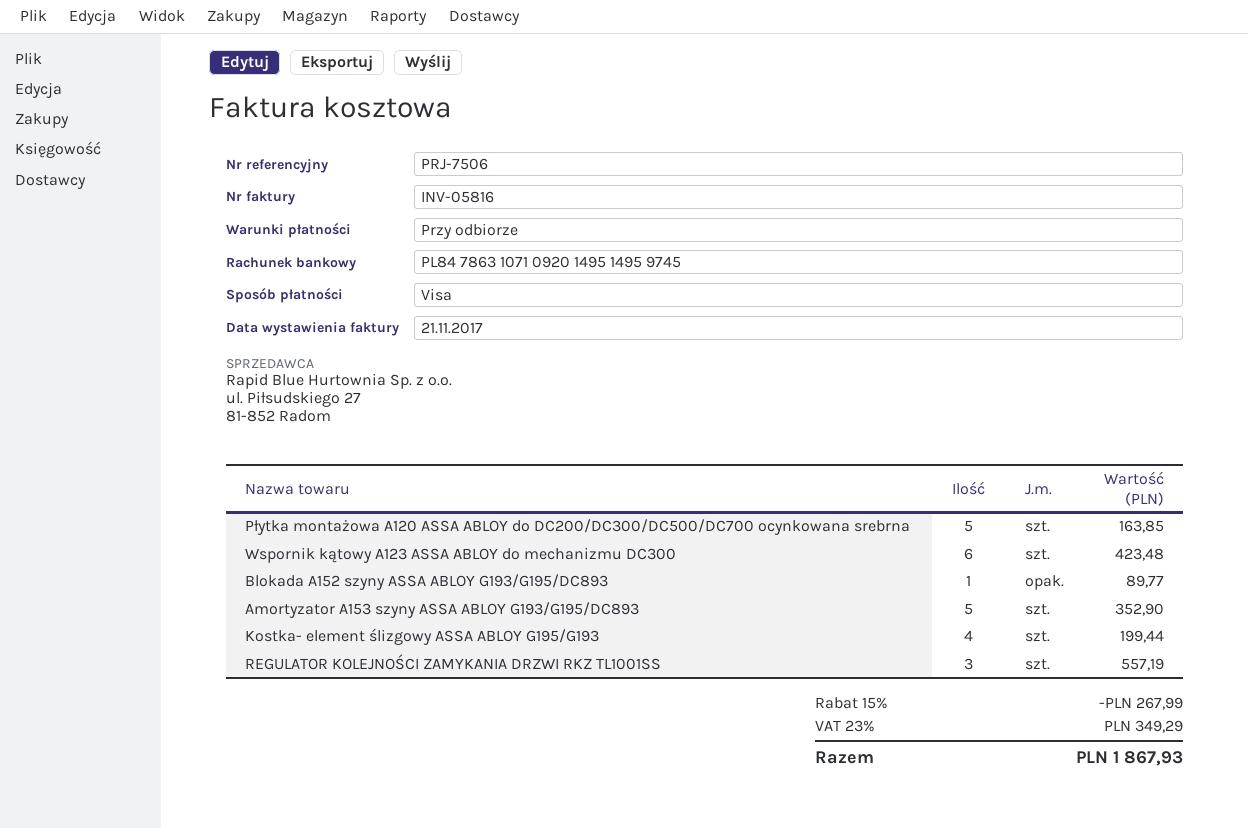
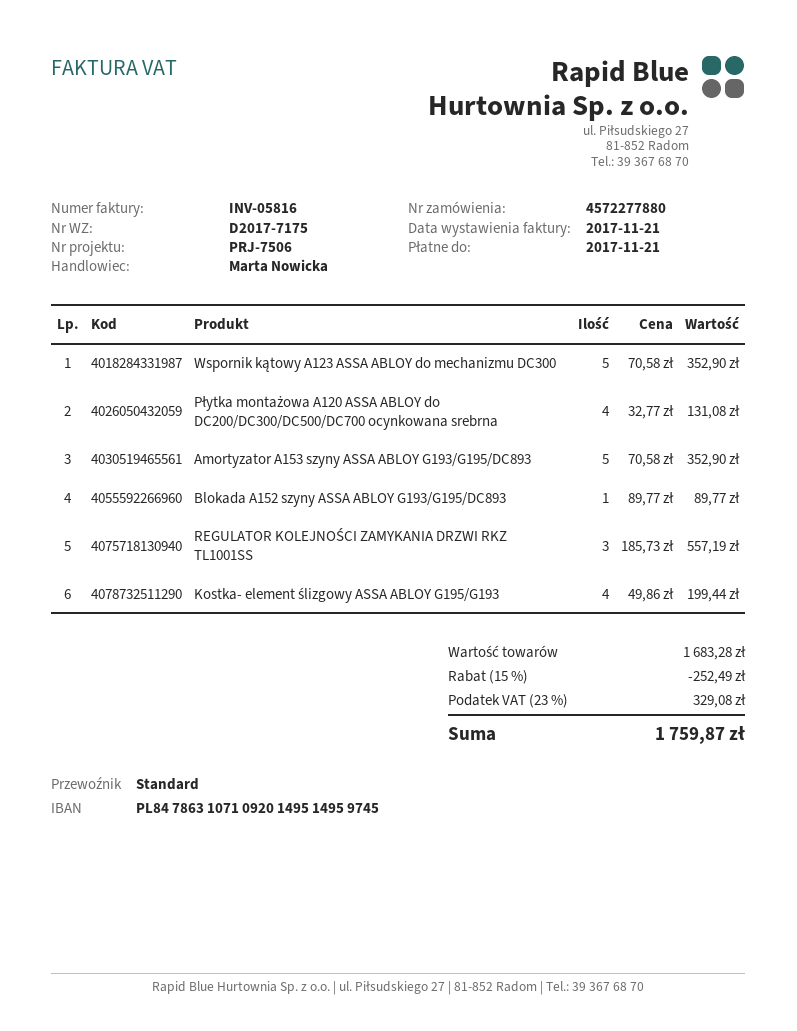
Płytka montażowa A120 ASSA ABLOY do DC200/DC300/DC500/DC700 ocynkowana srebrna: 5 for 163.85 -> 4 for 131.08
Wspornik kątowy A123 ASSA ABLOY do mechanizmu DC300: 6 for 423.48 -> 5 for 352.90
discount: 15% = 267.99 -> 15% = 252.49
tax: 23% = 349.29 -> 23% = 329.08
total: 1867.93 -> 1759.87

